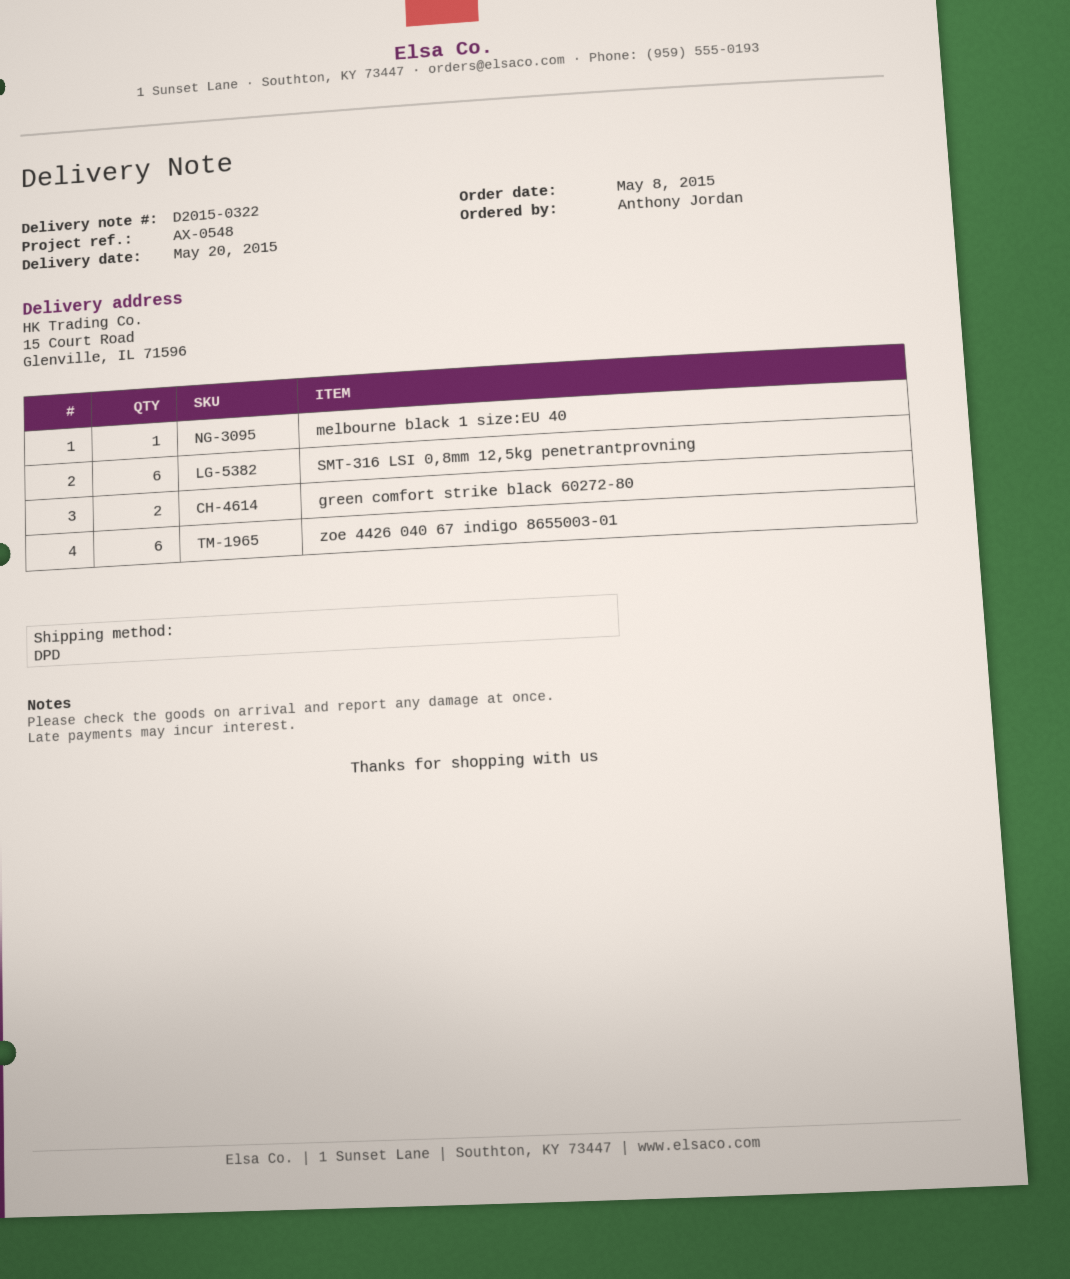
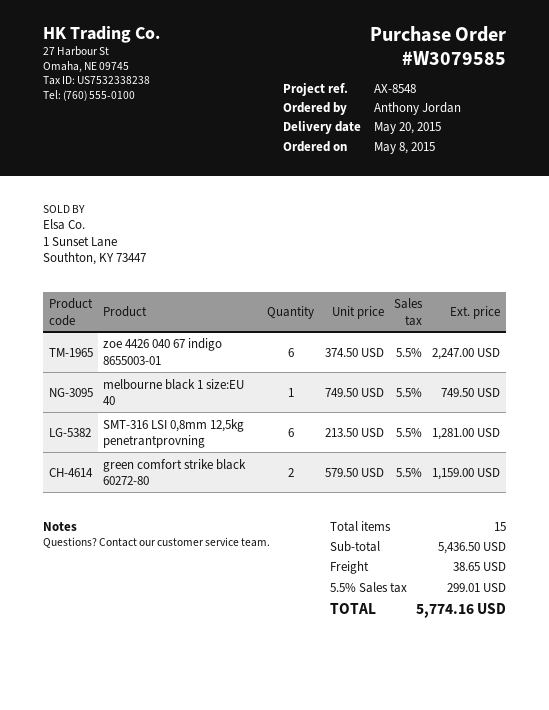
reference: AX-0548 -> AX-8548

